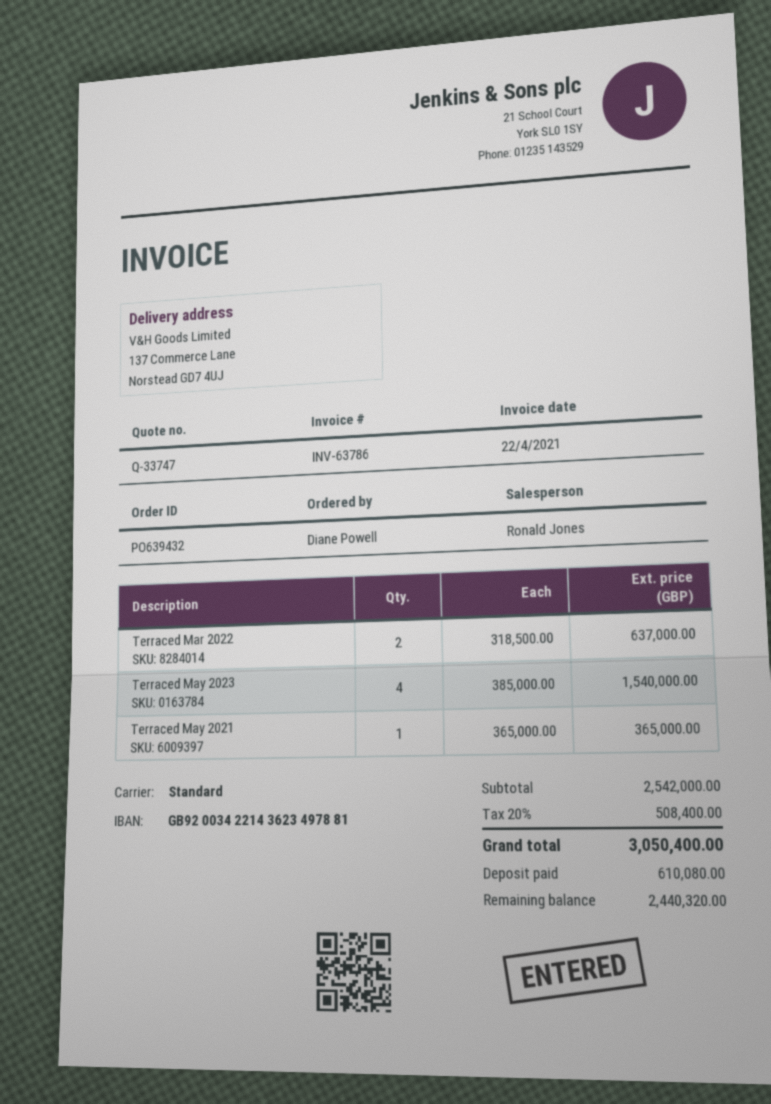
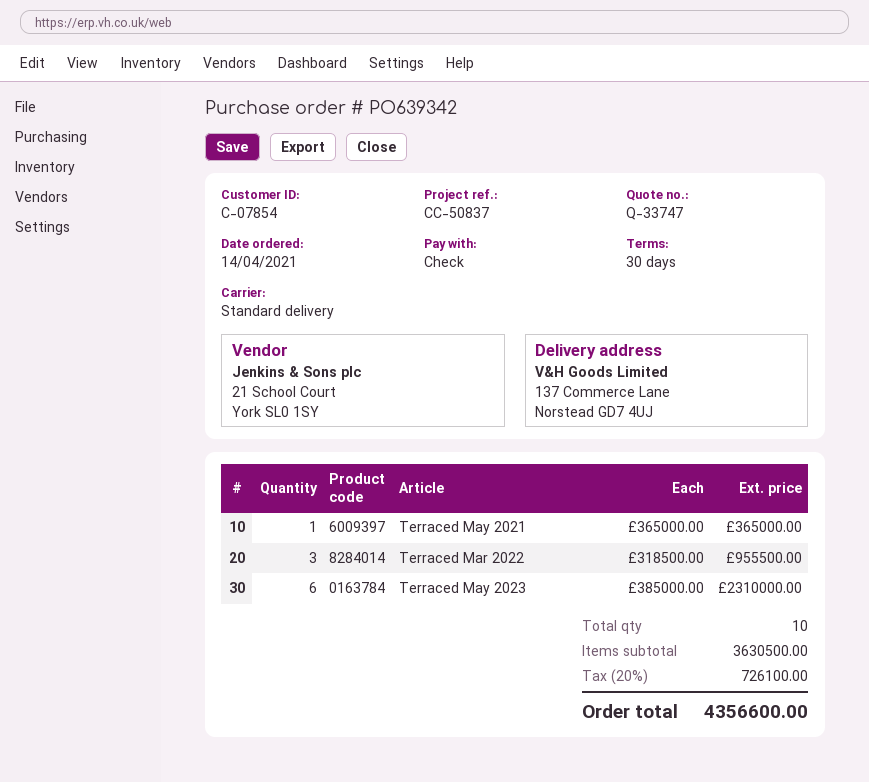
order number: PO639432 -> PO639342
Terraced Mar 2022: 2 x 318500.00 = 637000.00 -> 3 x 318500.00 = 955500.00
Terraced May 2023: 4 x 385000.00 = 1540000.00 -> 6 x 385000.00 = 2310000.00
subtotal: 2542000.00 -> 3630500.00
tax: 20% = 508400.00 -> 20% = 726100.00
total: 3050400.00 -> 4356600.00

